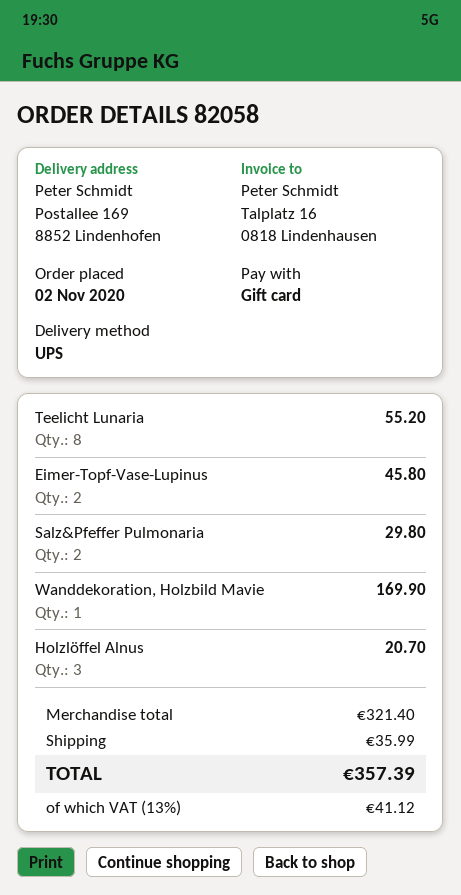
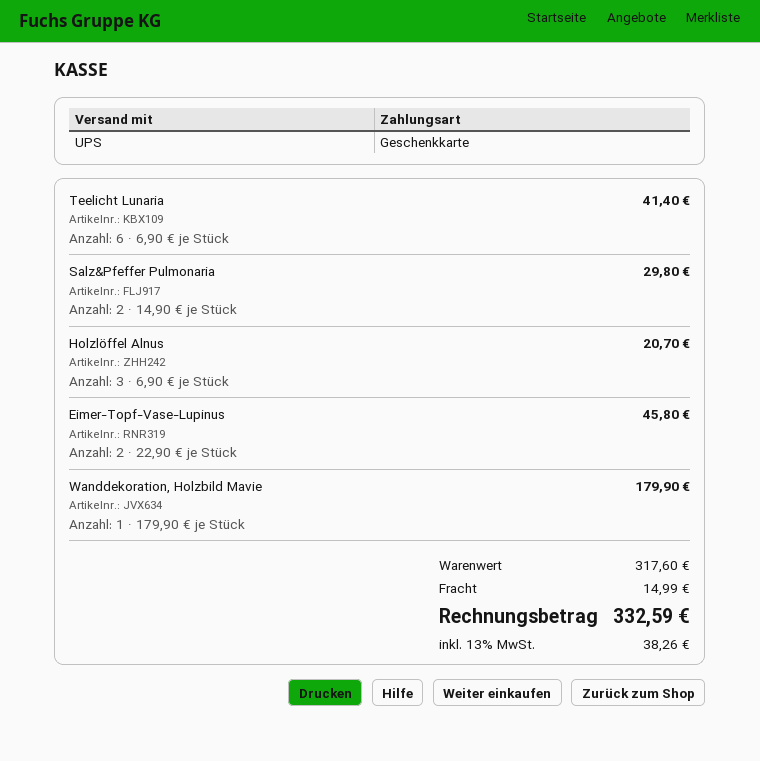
Teelicht Lunaria: 8 for 55.20 -> 6 for 41.40
Wanddekoration, Holzbild Mavie: 1 for 169.90 -> 1 for 179.90
subtotal: 321.40 -> 317.60
shipping: 35.99 -> 14.99
tax: 13% = 41.12 -> 13% = 38.26
total: 357.39 -> 332.59

